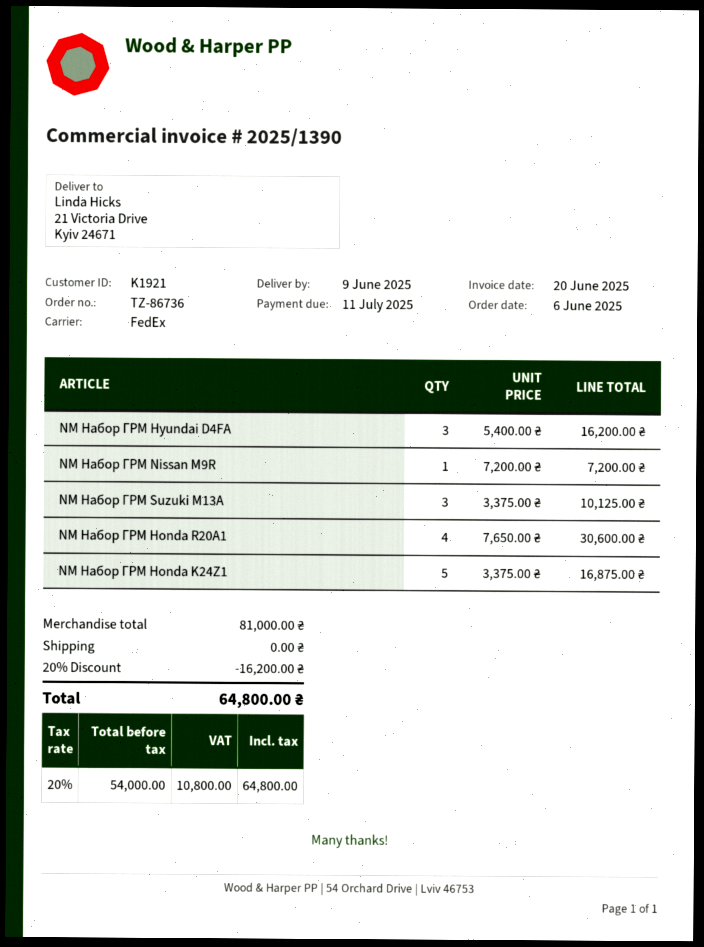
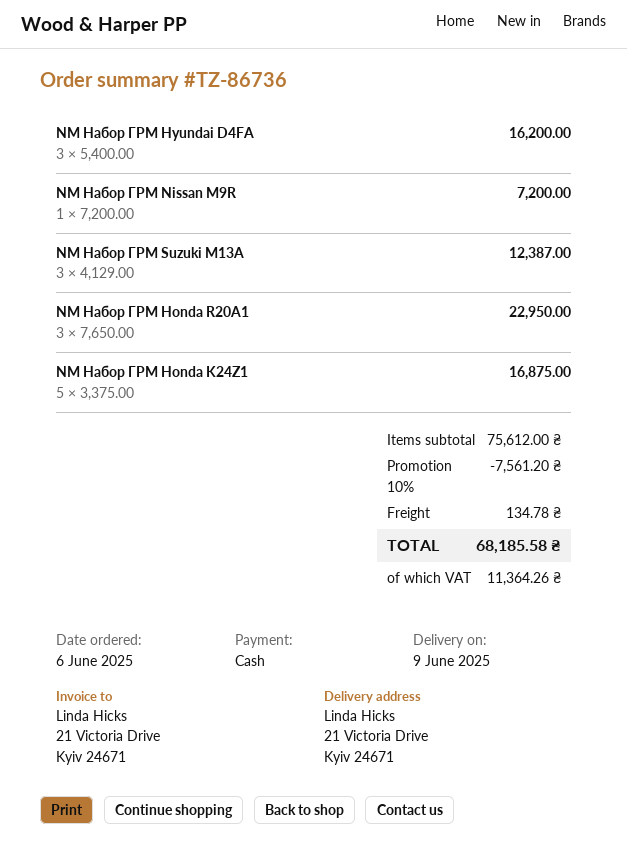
NM Набор ГРМ Suzuki M13A: 3 x 3375.00 = 10125.00 -> 3 x 4129.00 = 12387.00
NM Набор ГРМ Honda R20A1: 4 x 7650.00 = 30600.00 -> 3 x 7650.00 = 22950.00
subtotal: 81000.00 -> 75612.00
discount: 20% = 16200.00 -> 10% = 7561.20
shipping: 0.00 -> 134.78
tax: 10800.00 -> 11364.26
total: 64800.00 -> 68185.58

